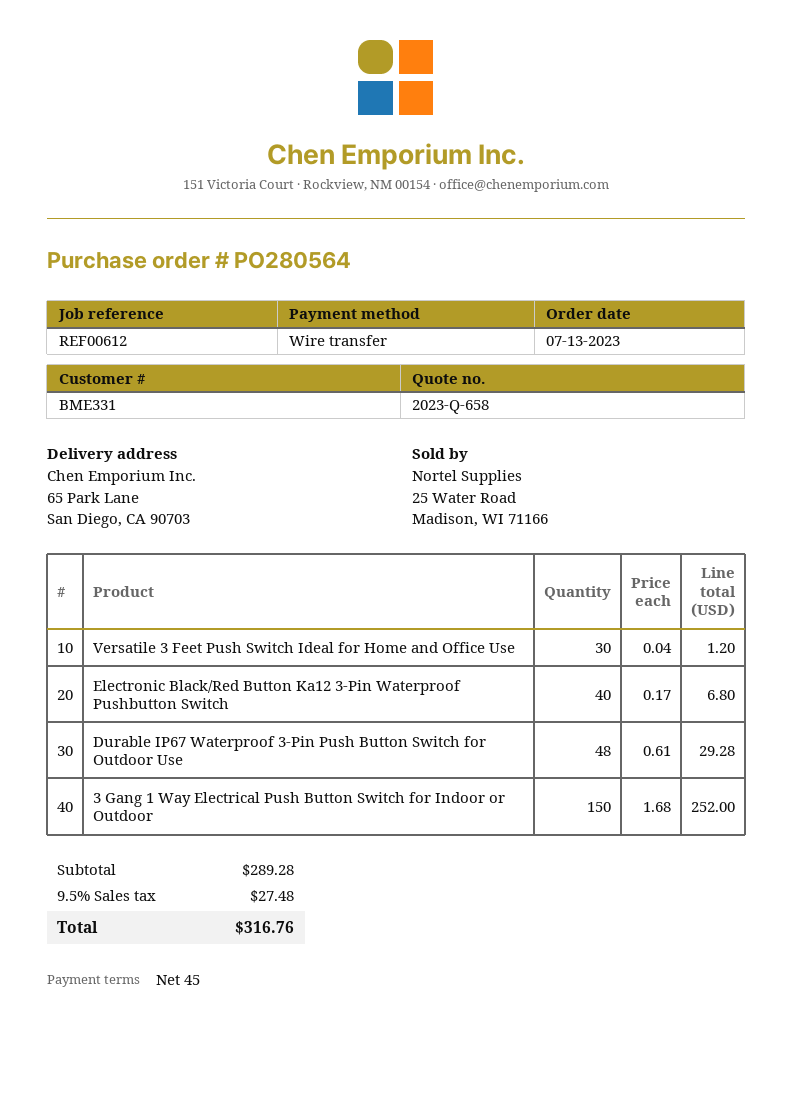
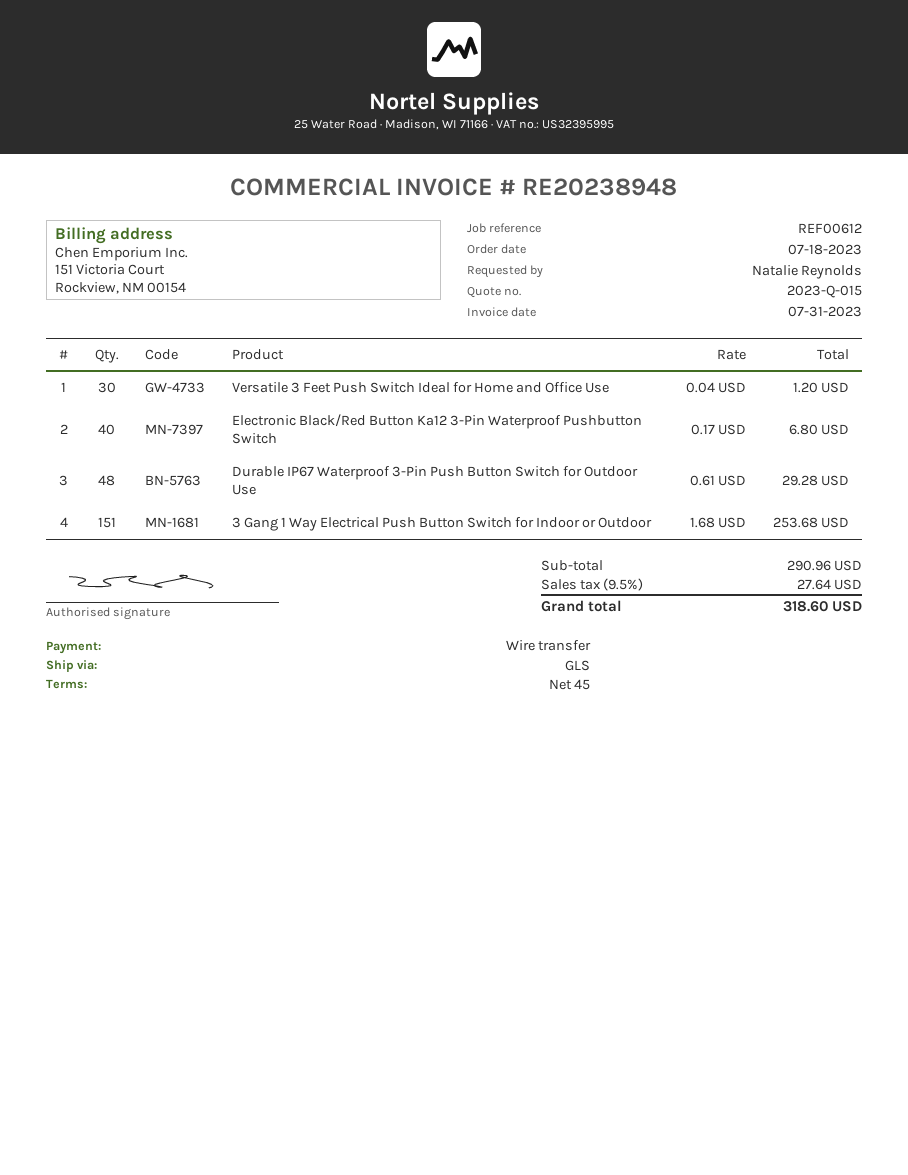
quote number: 2023-Q-658 -> 2023-Q-015
order date: 2023-07-13 -> 2023-07-18
3 Gang 1 Way Electrical Push Button Switch for Indoor or Outdoor: 150 x 1.68 = 252.00 -> 151 x 1.68 = 253.68
subtotal: 289.28 -> 290.96
tax: 9.5% = 27.48 -> 9.5% = 27.64
total: 316.76 -> 318.60

